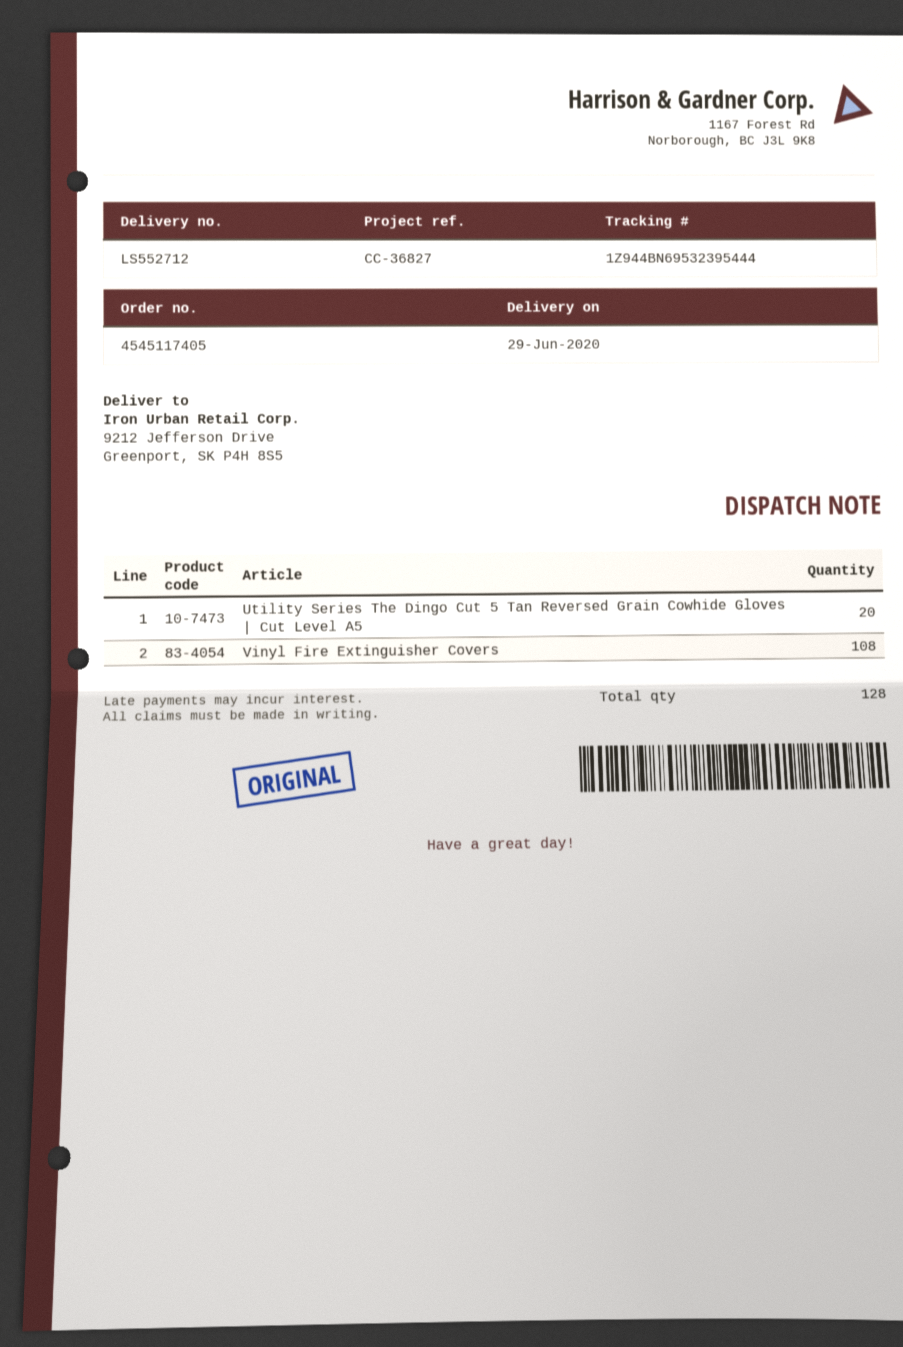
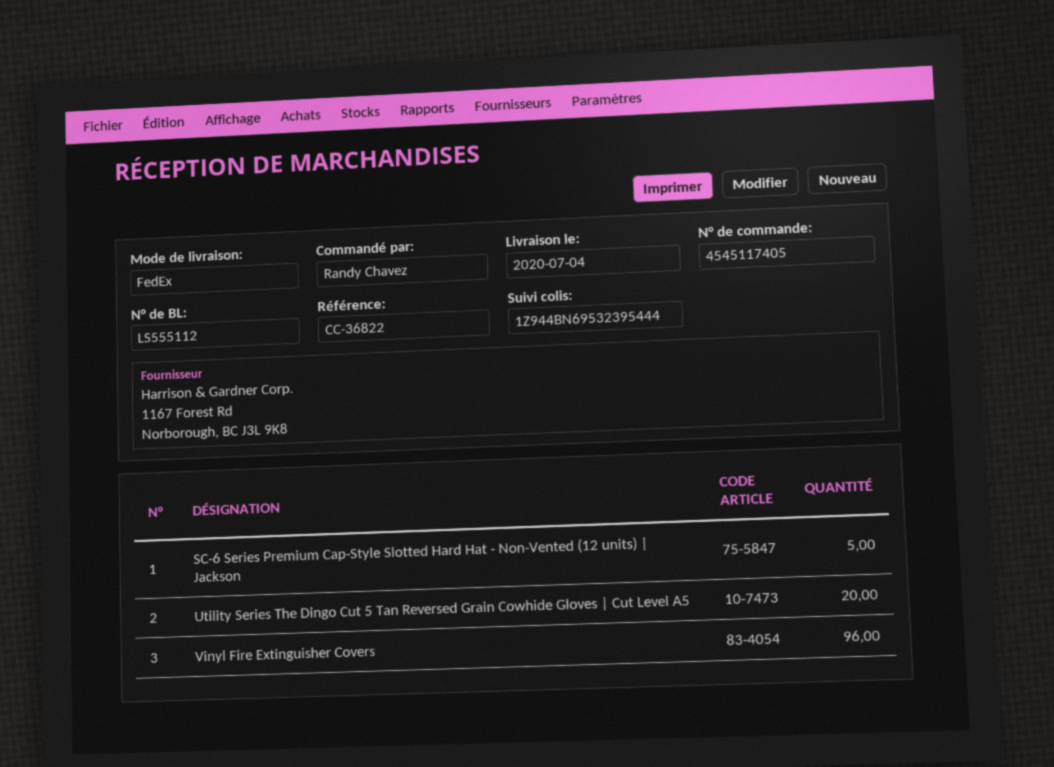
delivery note number: LS552712 -> LS555112
delivery date: 2020-06-29 -> 2020-07-04
reference: CC-36827 -> CC-36822
Vinyl Fire Extinguisher Covers: 108 -> 96
SC-6 Series Premium Cap-Style Slotted Hard Hat - Non-Vented (12 units) | Jackson: none -> 5

